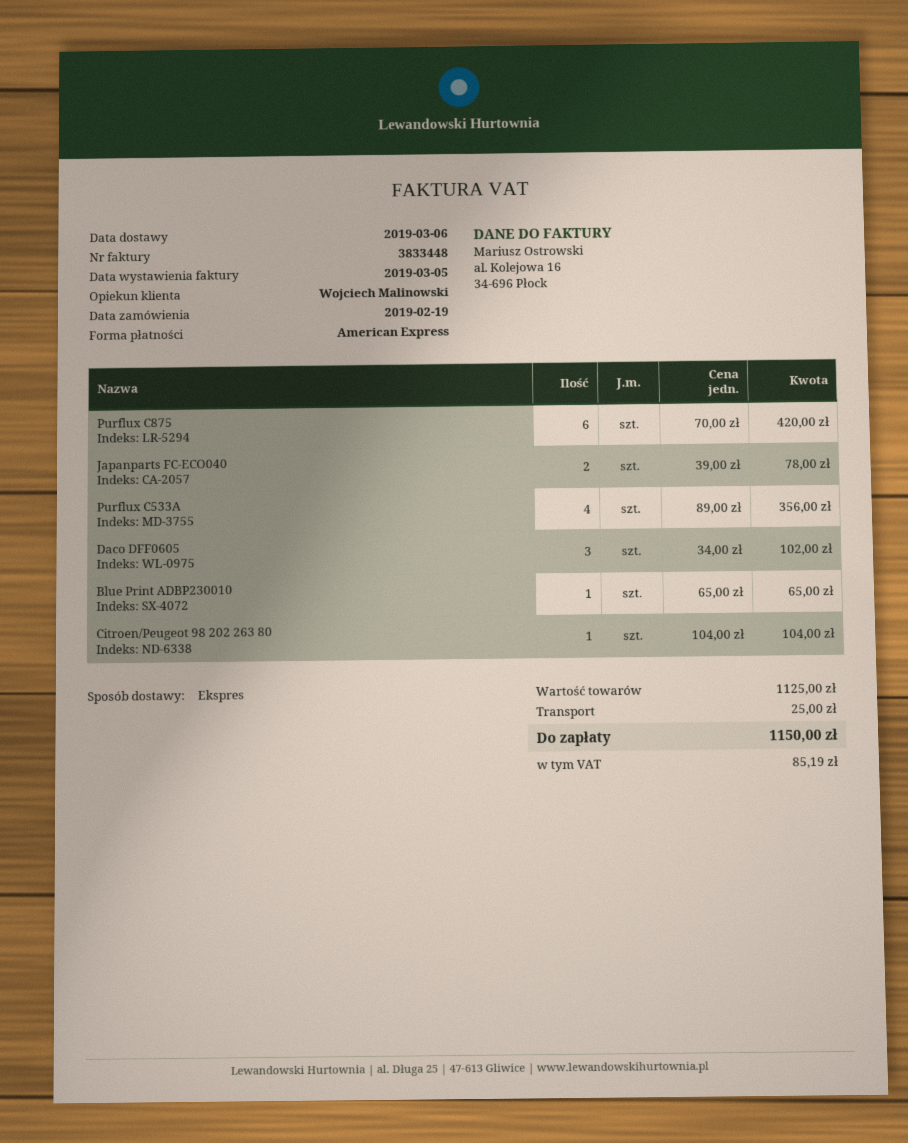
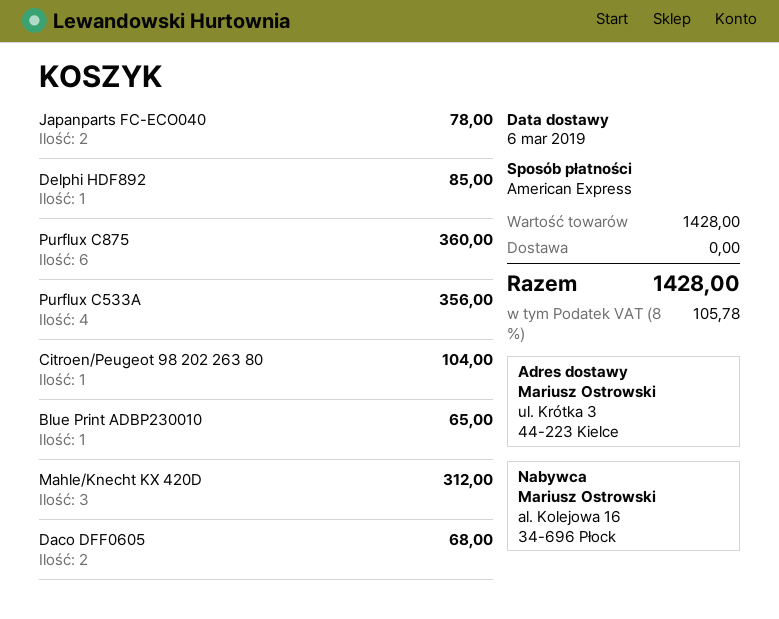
Purflux C875: 6 for 420.00 -> 6 for 360.00
Daco DFF0605: 3 for 102.00 -> 2 for 68.00
Delphi HDF892: none -> 1 for 85.00
Mahle/Knecht KX 420D: none -> 3 for 312.00
subtotal: 1125.00 -> 1428.00
shipping: 25.00 -> 0.00
tax: 85.19 -> 105.78
total: 1150.00 -> 1428.00

